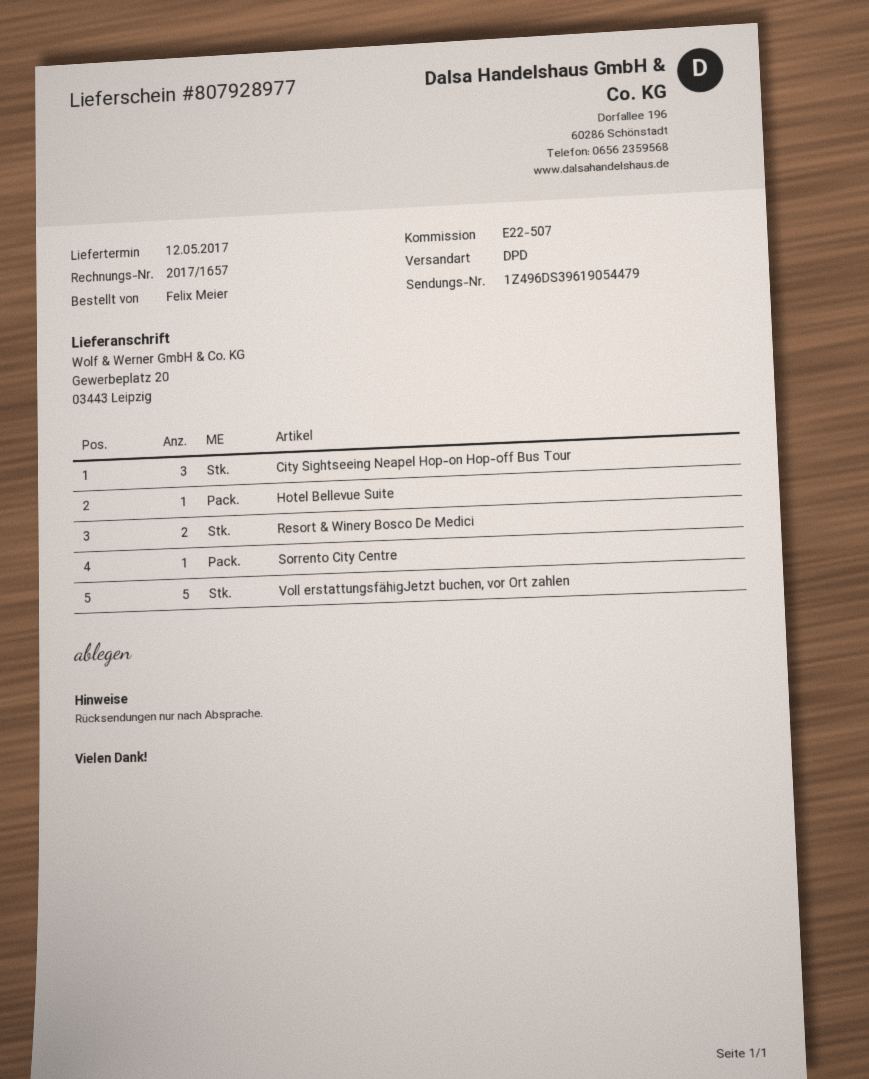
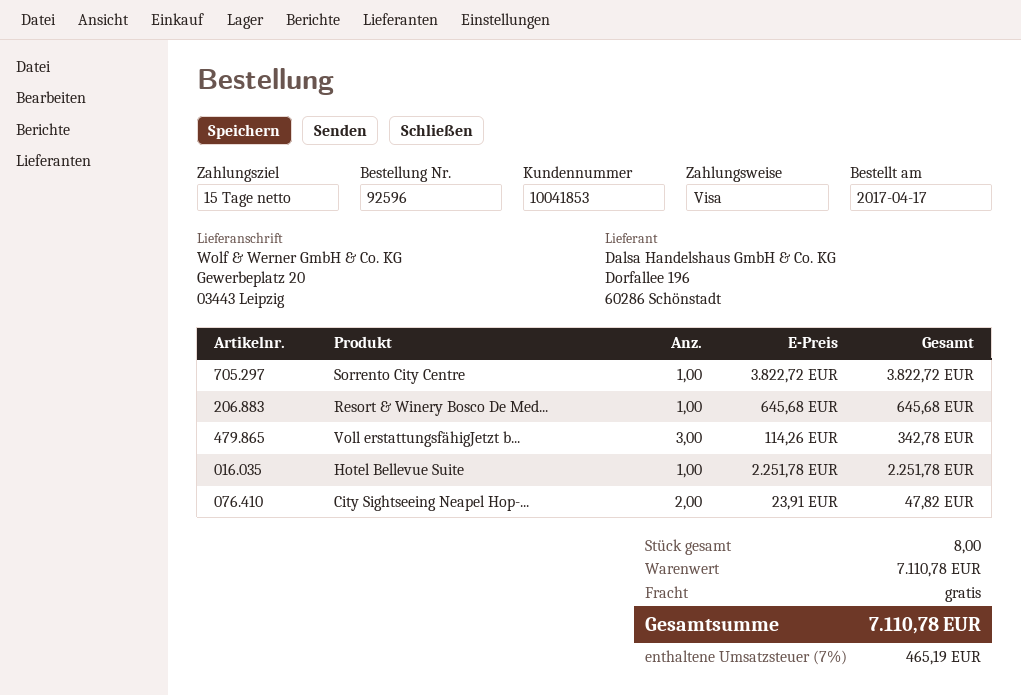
City Sightseeing Neapel Hop-on Hop-off Bus Tour: 3 -> 2
Resort & Winery Bosco De Medici: 2 -> 1
Voll erstattungsfähigJetzt buchen, vor Ort zahlen: 5 -> 3

